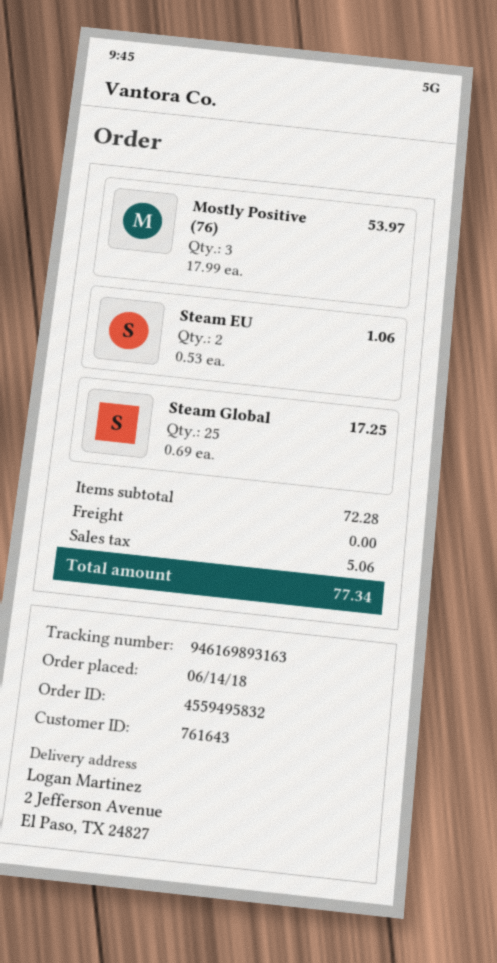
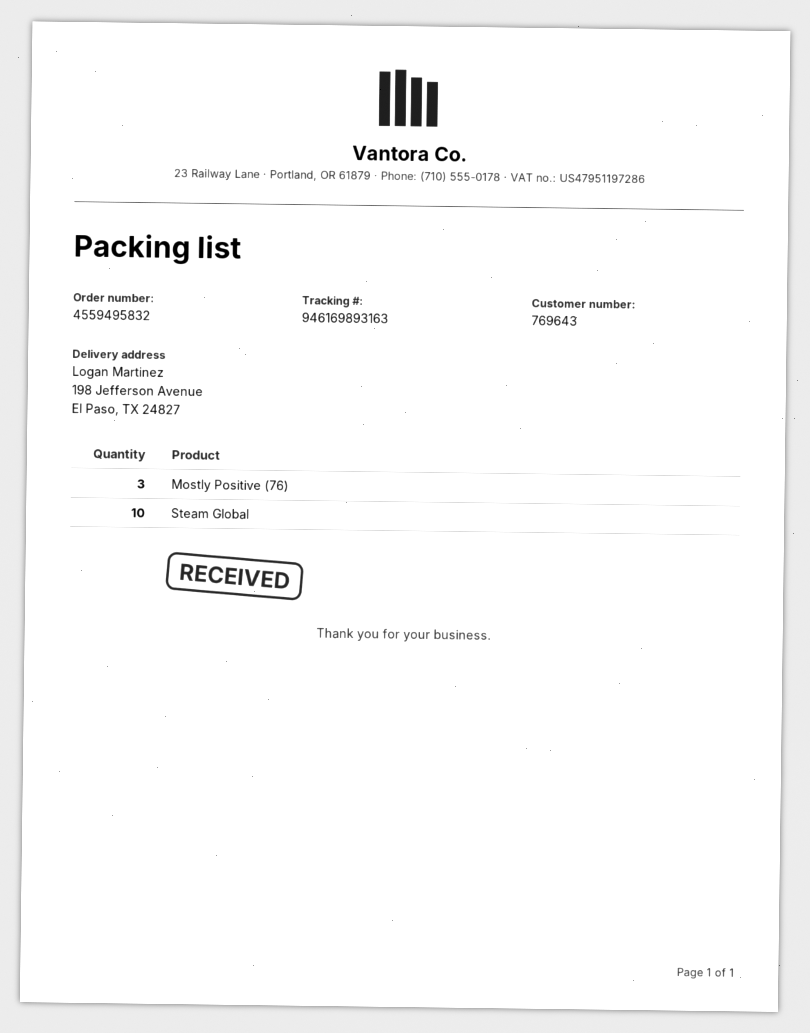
customer number: 761643 -> 769643
ship to: 2 Jefferson Avenue, El Paso, TX 24827 -> 198 Jefferson Avenue, El Paso, TX 24827
Steam EU: 2 -> none
Steam Global: 25 -> 10

